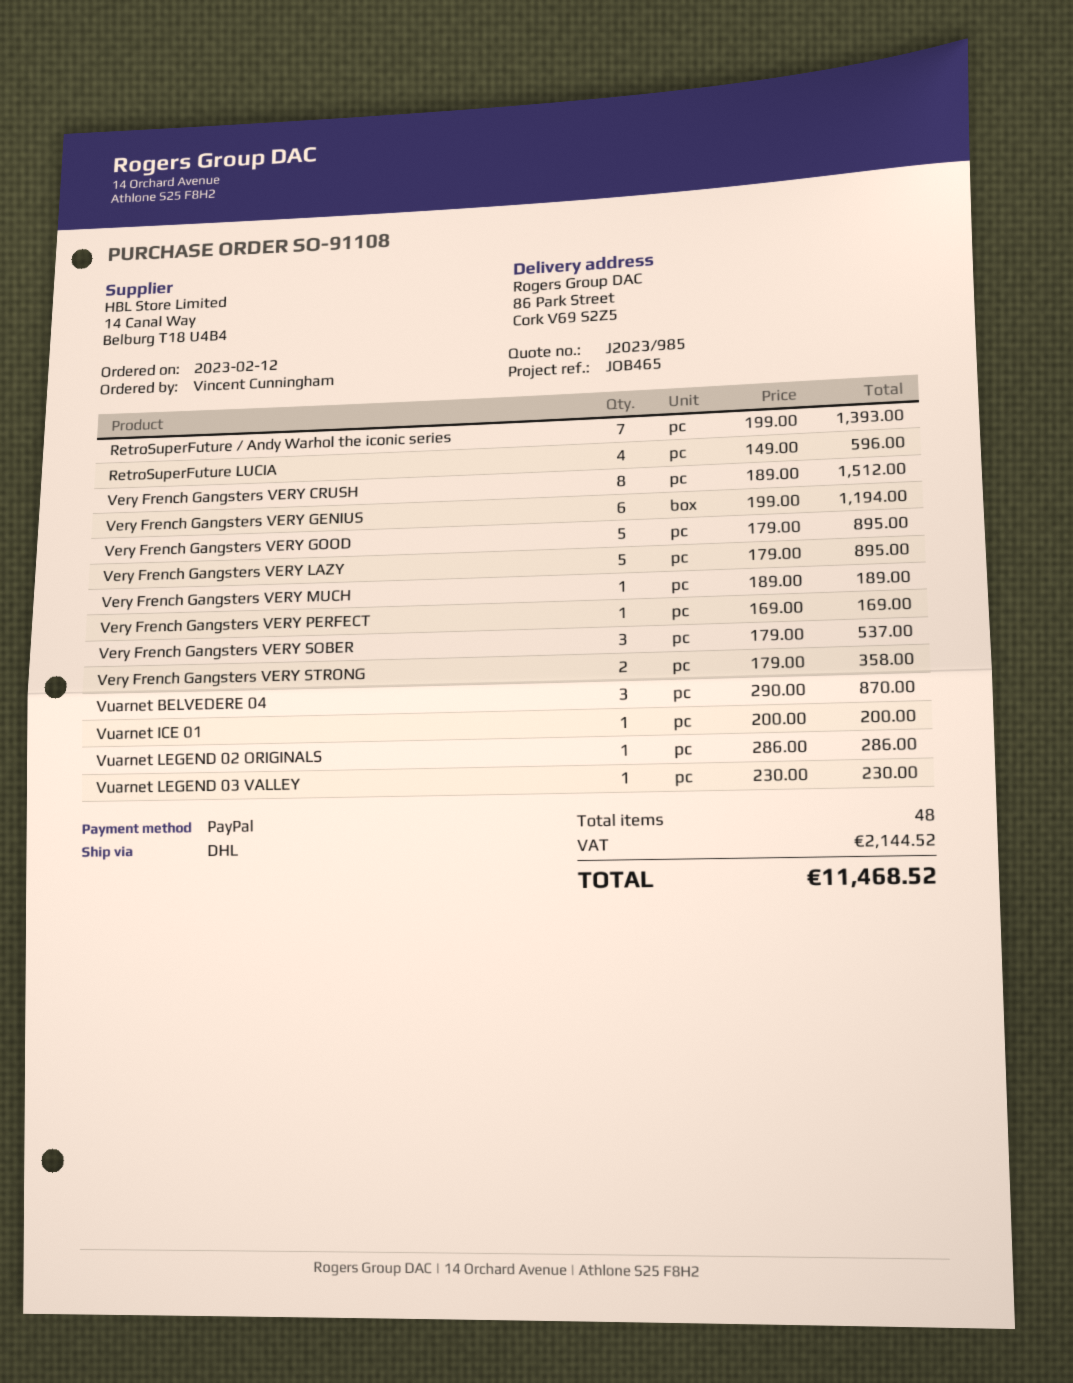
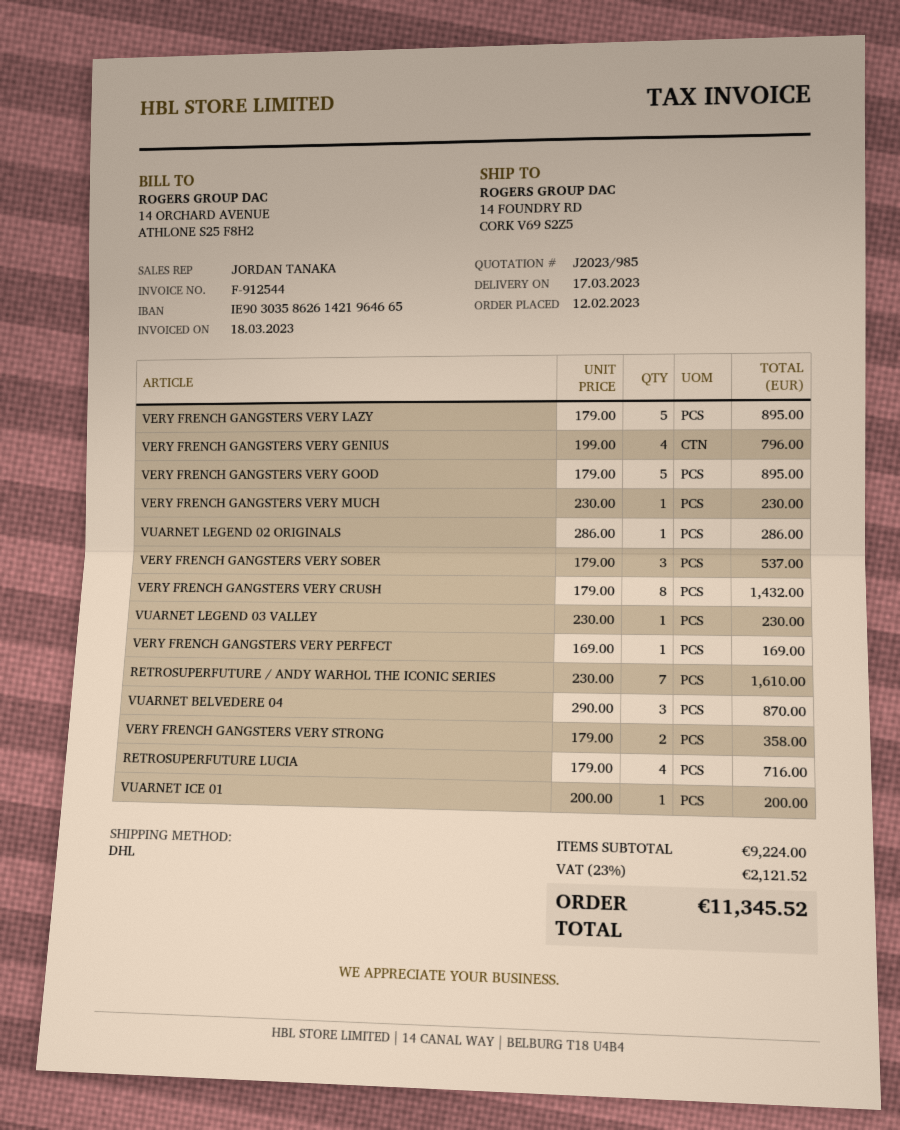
ship to: 86 Park Street, Cork V69 S2Z5 -> 14 FOUNDRY RD, CORK V69 S2Z5
RetroSuperFuture / Andy Warhol the iconic series: 7 x 199.00 = 1393.00 -> 7 x 230.00 = 1610.00
RetroSuperFuture LUCIA: 4 x 149.00 = 596.00 -> 4 x 179.00 = 716.00
Very French Gangsters VERY CRUSH: 8 x 189.00 = 1512.00 -> 8 x 179.00 = 1432.00
Very French Gangsters VERY GENIUS: 6 x 199.00 = 1194.00 -> 4 x 199.00 = 796.00
Very French Gangsters VERY MUCH: 1 x 189.00 = 189.00 -> 1 x 230.00 = 230.00
tax: 2144.52 -> 2121.52
total: 11468.52 -> 11345.52

